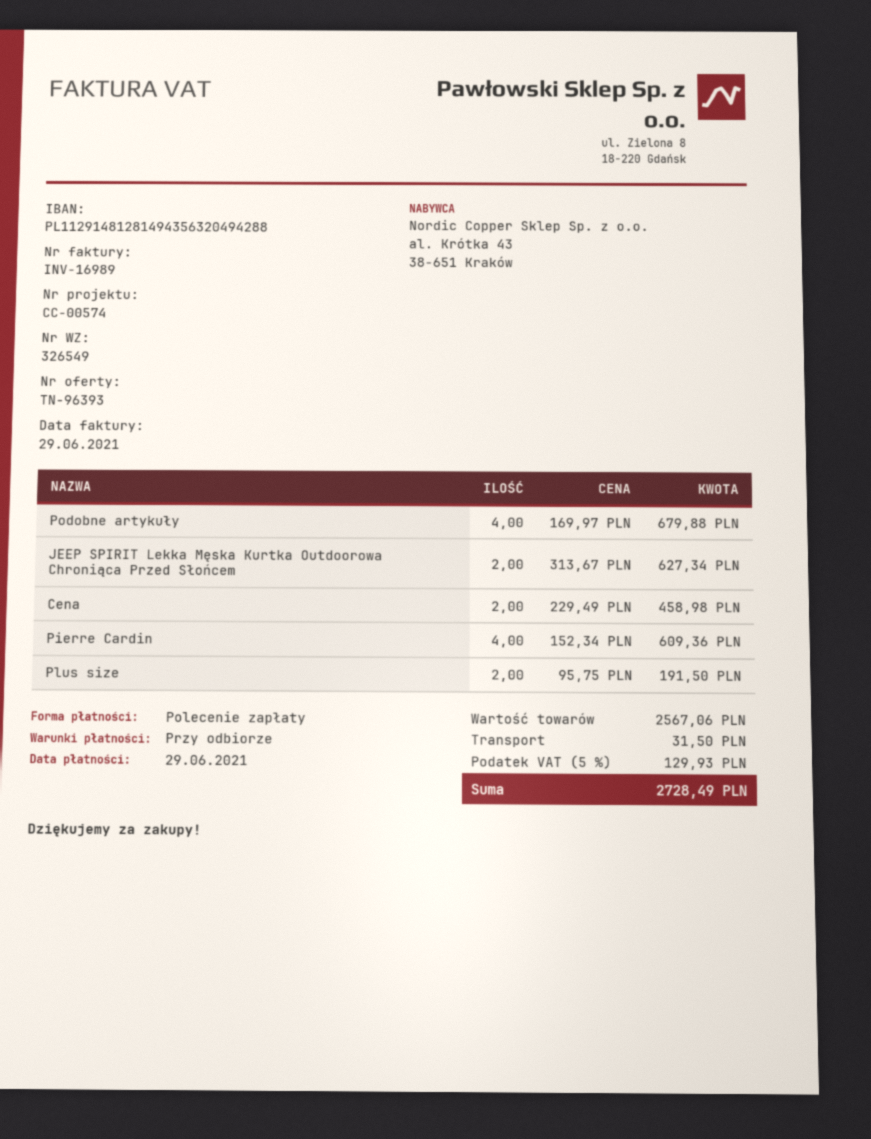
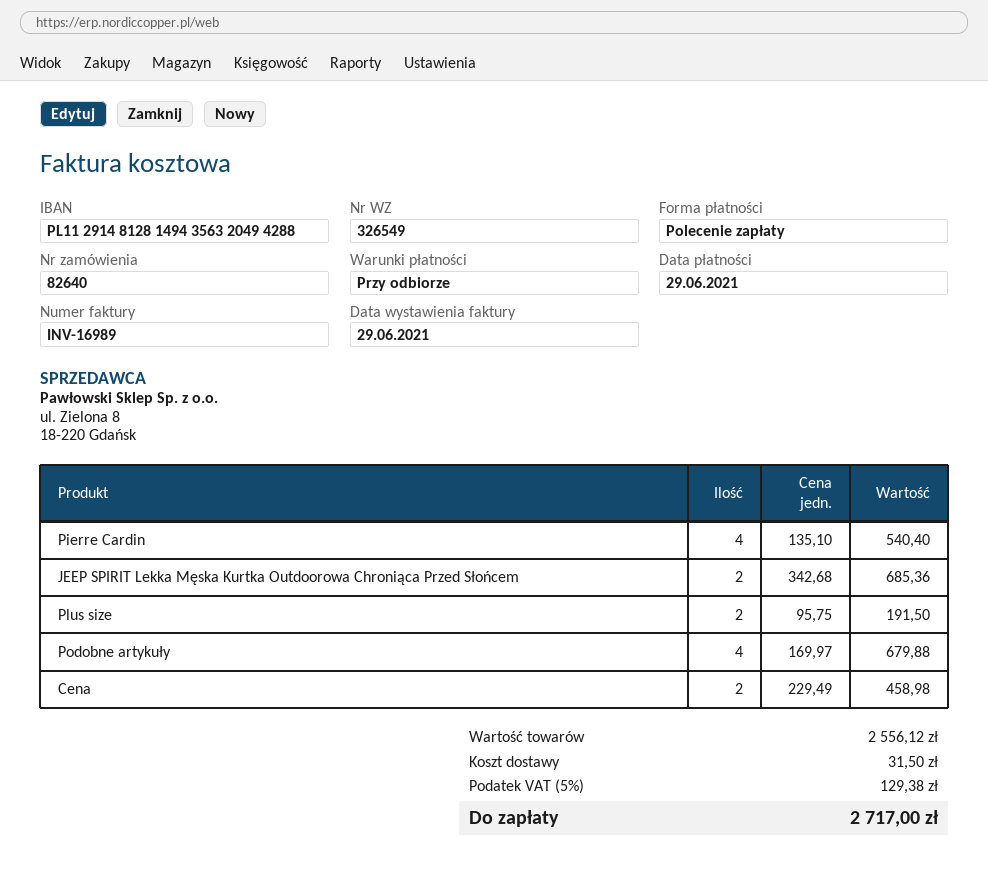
JEEP SPIRIT Lekka Męska Kurtka Outdoorowa Chroniąca Przed Słońcem: 2 x 313.67 = 627.34 -> 2 x 342.68 = 685.36
Pierre Cardin: 4 x 152.34 = 609.36 -> 4 x 135.10 = 540.40
subtotal: 2567.06 -> 2556.12
tax: 5% = 129.93 -> 5% = 129.38
total: 2728.49 -> 2717.00

